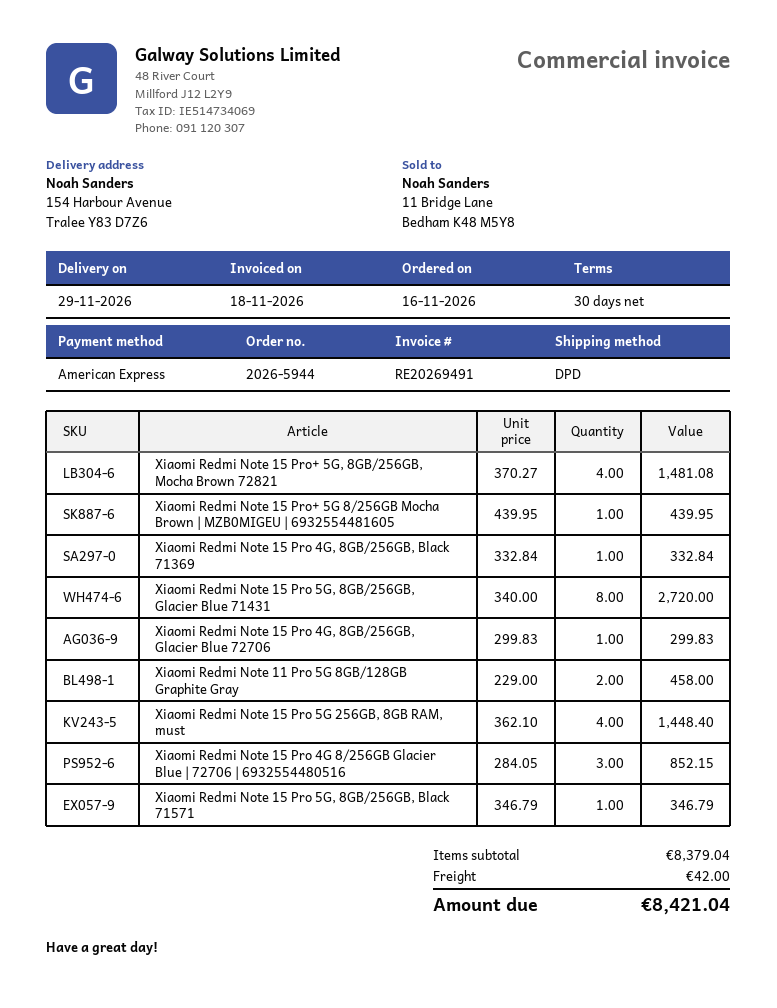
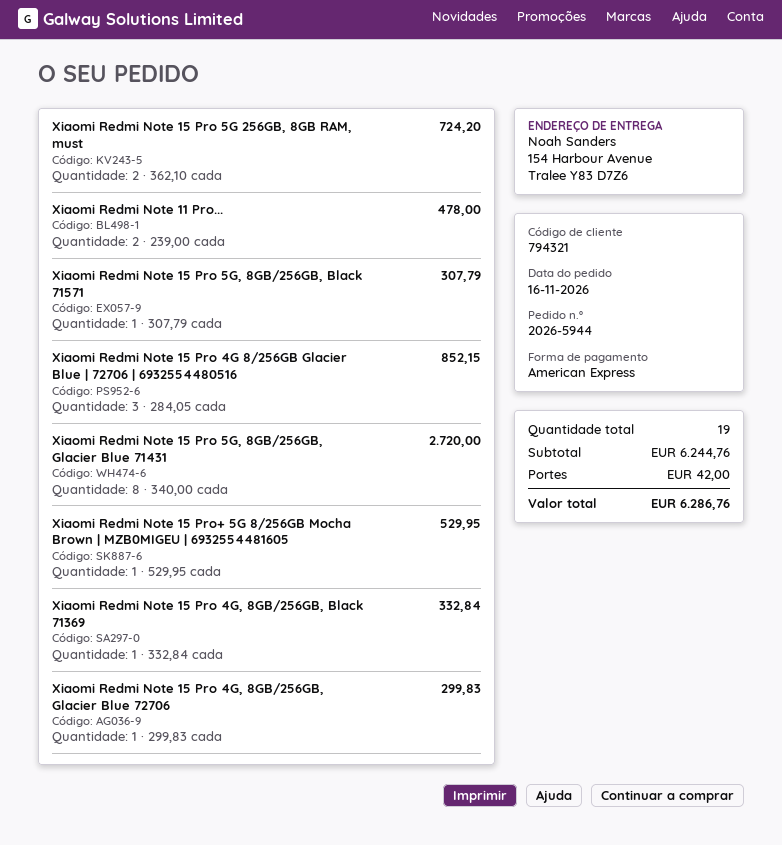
Xiaomi Redmi Note 15 Pro+ 5G, 8GB/256GB, Mocha Brown 72821: 4 x 370.27 = 1481.08 -> none
Xiaomi Redmi Note 15 Pro+ 5G 8/256GB Mocha Brown | MZB0MIGEU | 6932554481605: 1 x 439.95 = 439.95 -> 1 x 529.95 = 529.95
Xiaomi Redmi Note 11 Pro 5G 8GB/128GB Graphite Gray: 2 x 229.00 = 458.00 -> 2 x 239.00 = 478.00
Xiaomi Redmi Note 15 Pro 5G 256GB, 8GB RAM, must: 4 x 362.10 = 1448.40 -> 2 x 362.10 = 724.20
Xiaomi Redmi Note 15 Pro 5G, 8GB/256GB, Black 71571: 1 x 346.79 = 346.79 -> 1 x 307.79 = 307.79
subtotal: 8379.04 -> 6244.76
total: 8421.04 -> 6286.76

